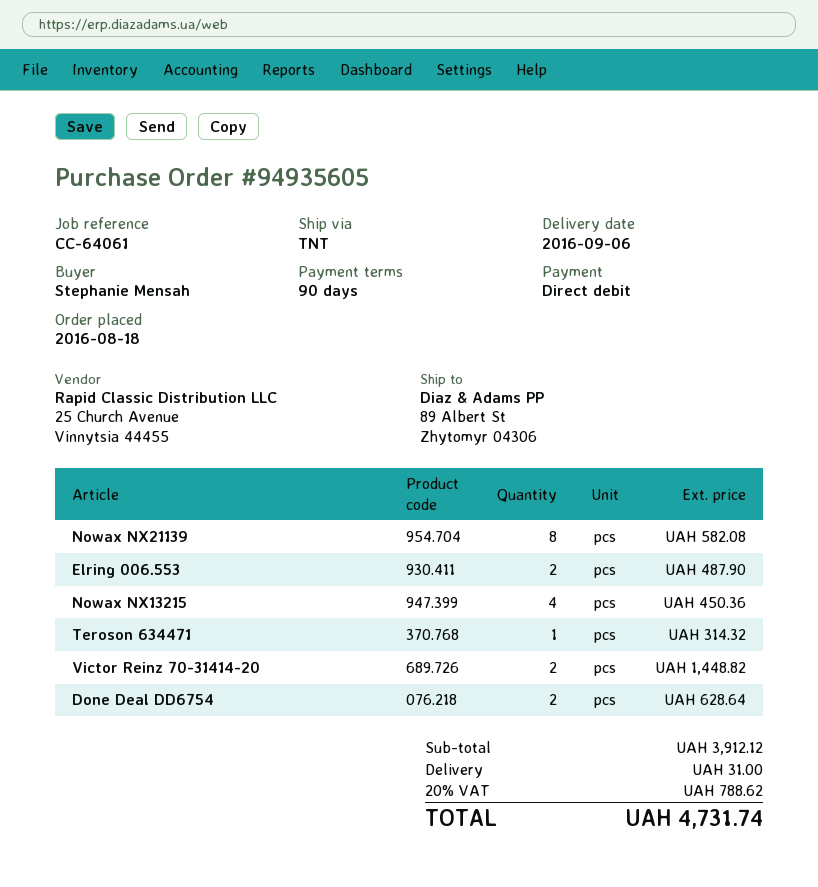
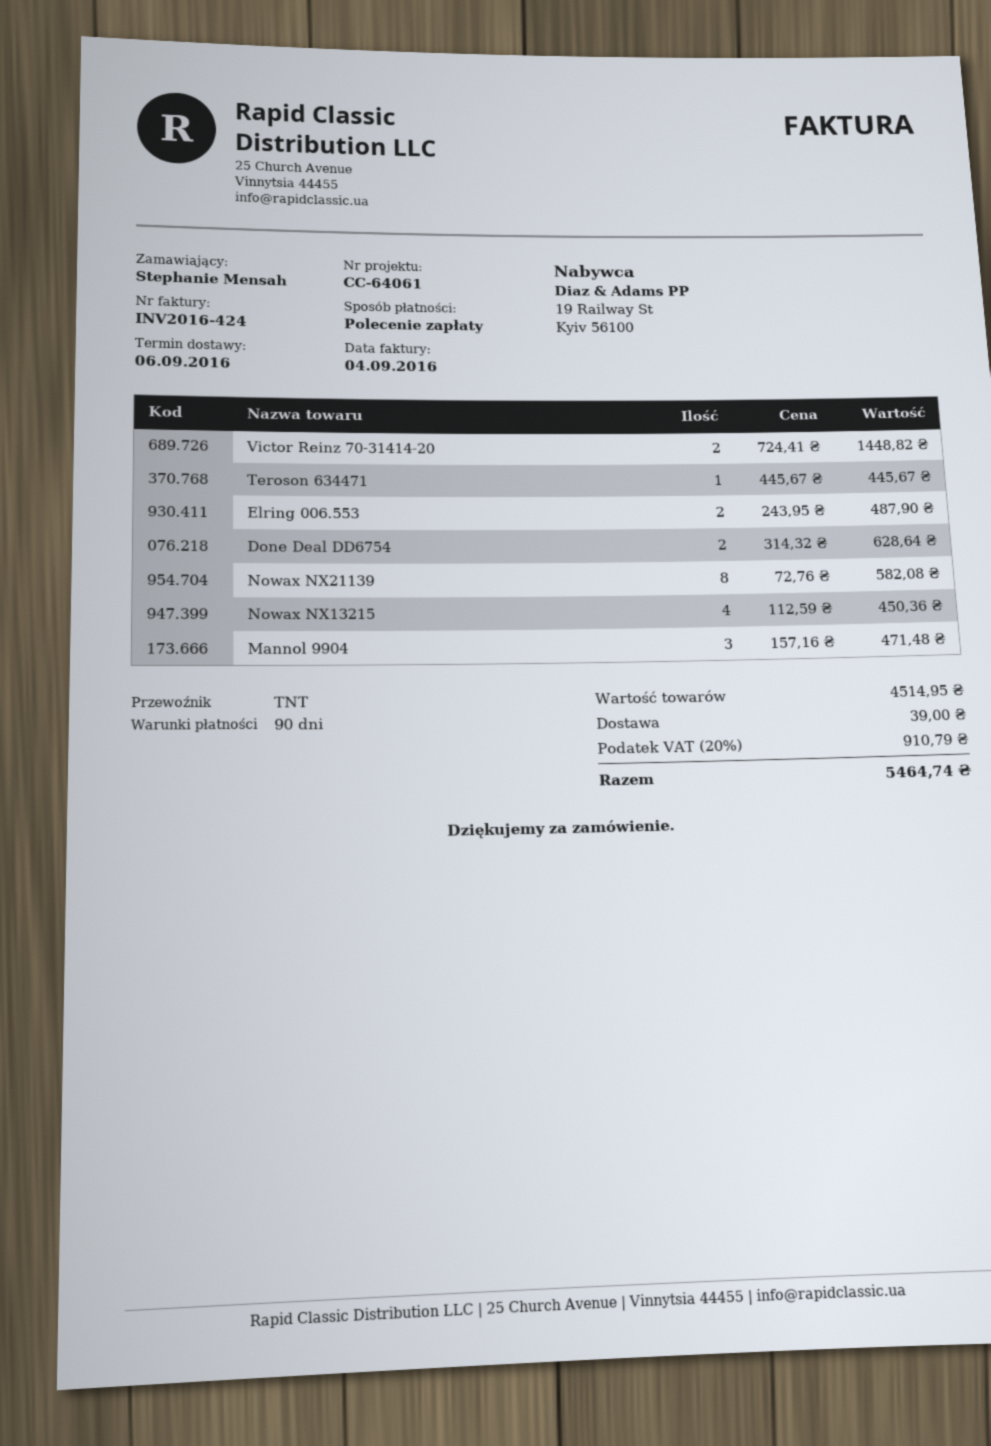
Teroson 634471: 1 for 314.32 -> 1 for 445.67
Mannol 9904: none -> 3 for 471.48
subtotal: 3912.12 -> 4514.95
shipping: 31.00 -> 39.00
tax: 20% = 788.62 -> 20% = 910.79
total: 4731.74 -> 5464.74

